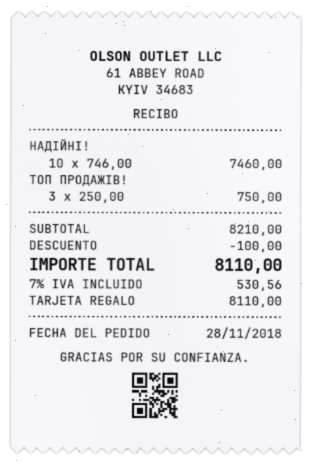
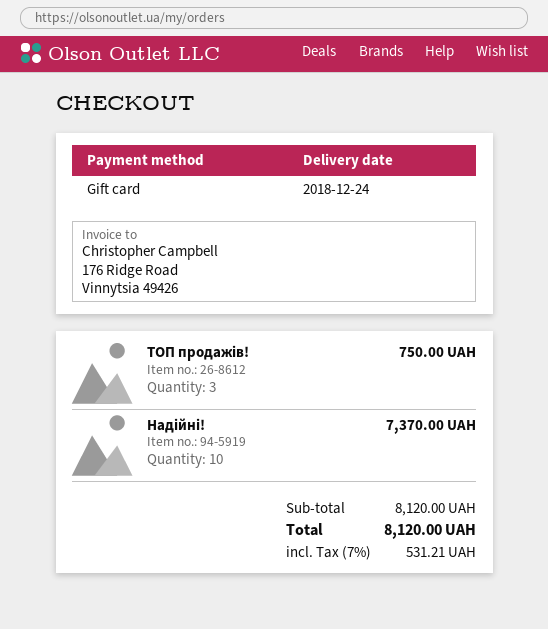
НАДІЙНІ!: 10 for 7460.00 -> 10 for 7370.00
subtotal: 8210.00 -> 8120.00
discount: 100.00 -> none
tax: 7% = 530.56 -> 7% = 531.21
total: 8110.00 -> 8120.00

